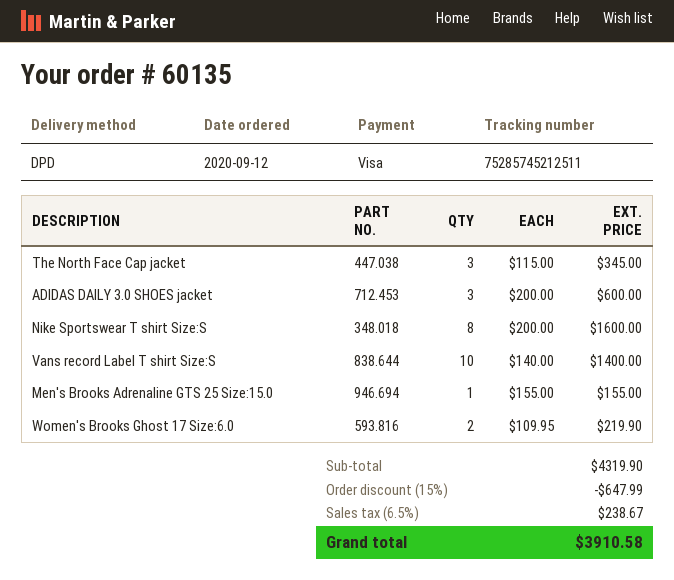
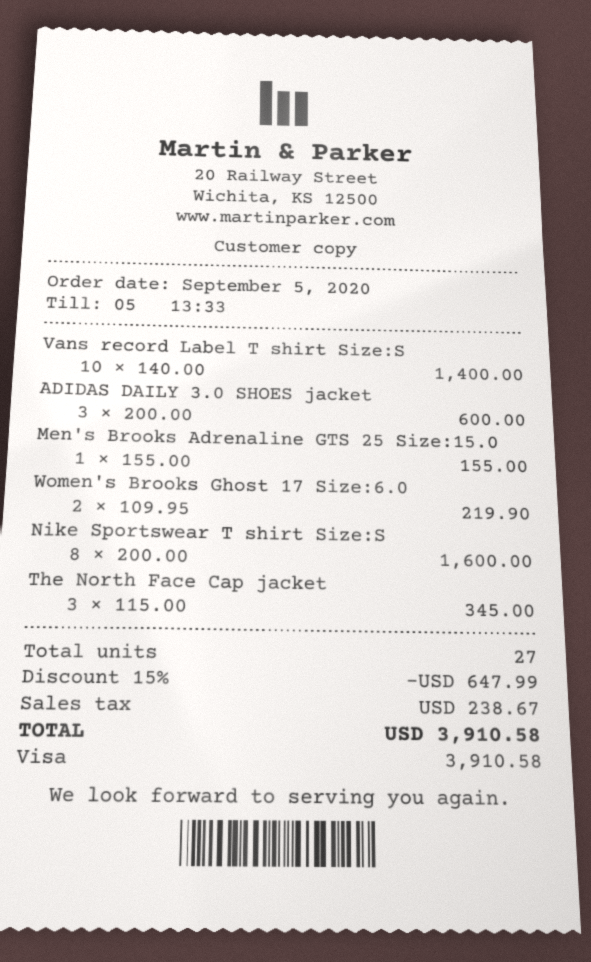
order date: 2020-09-12 -> 2020-09-05

